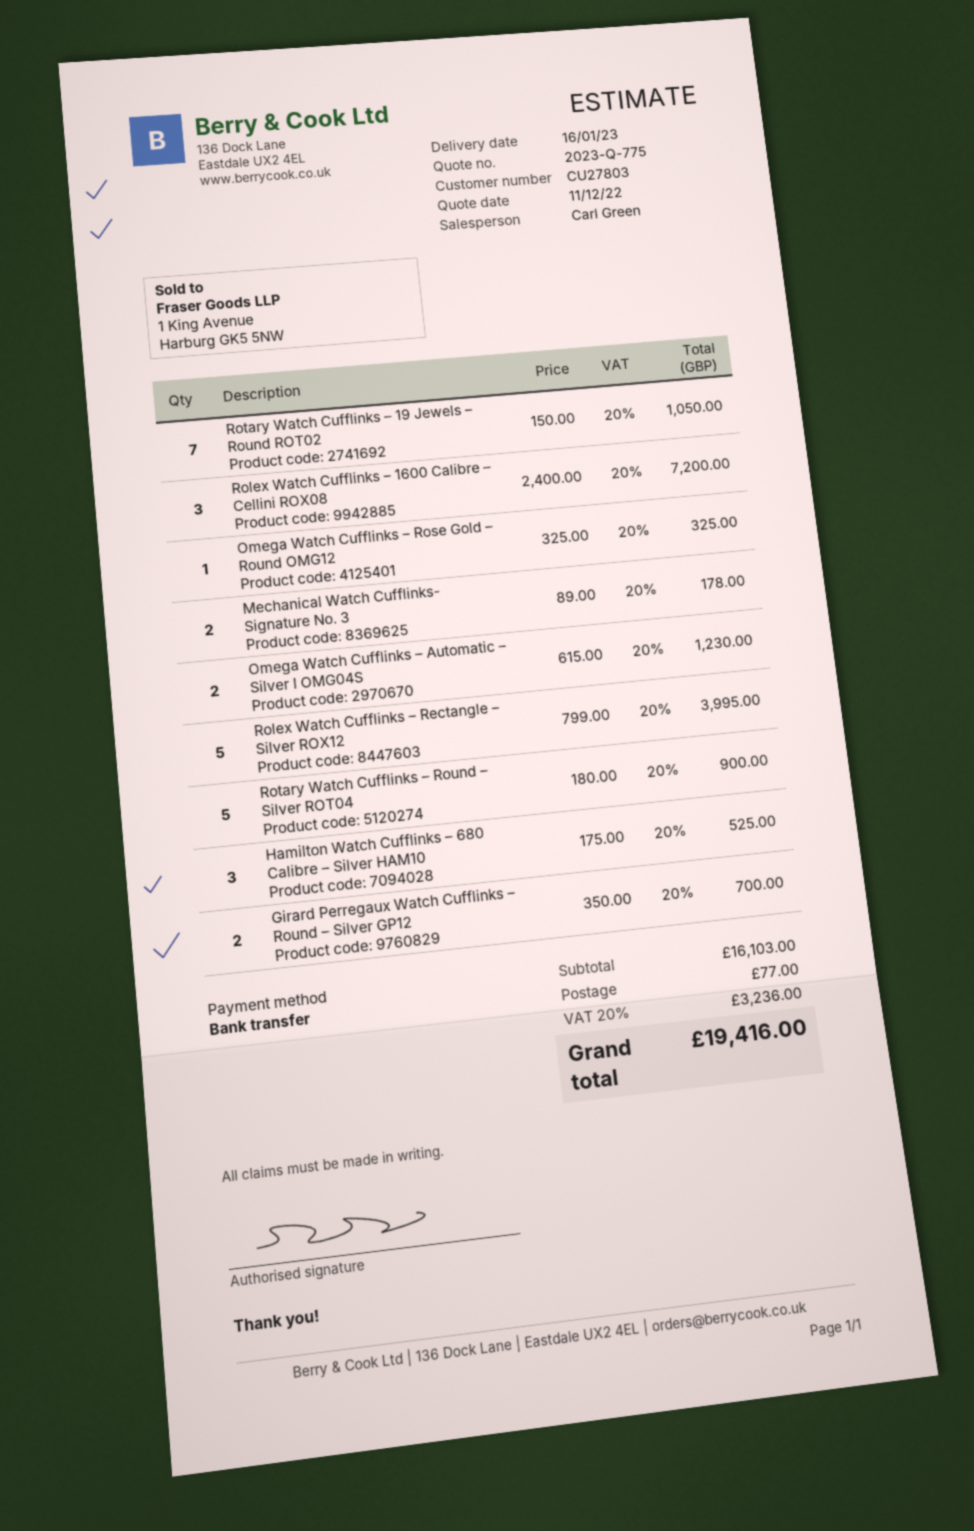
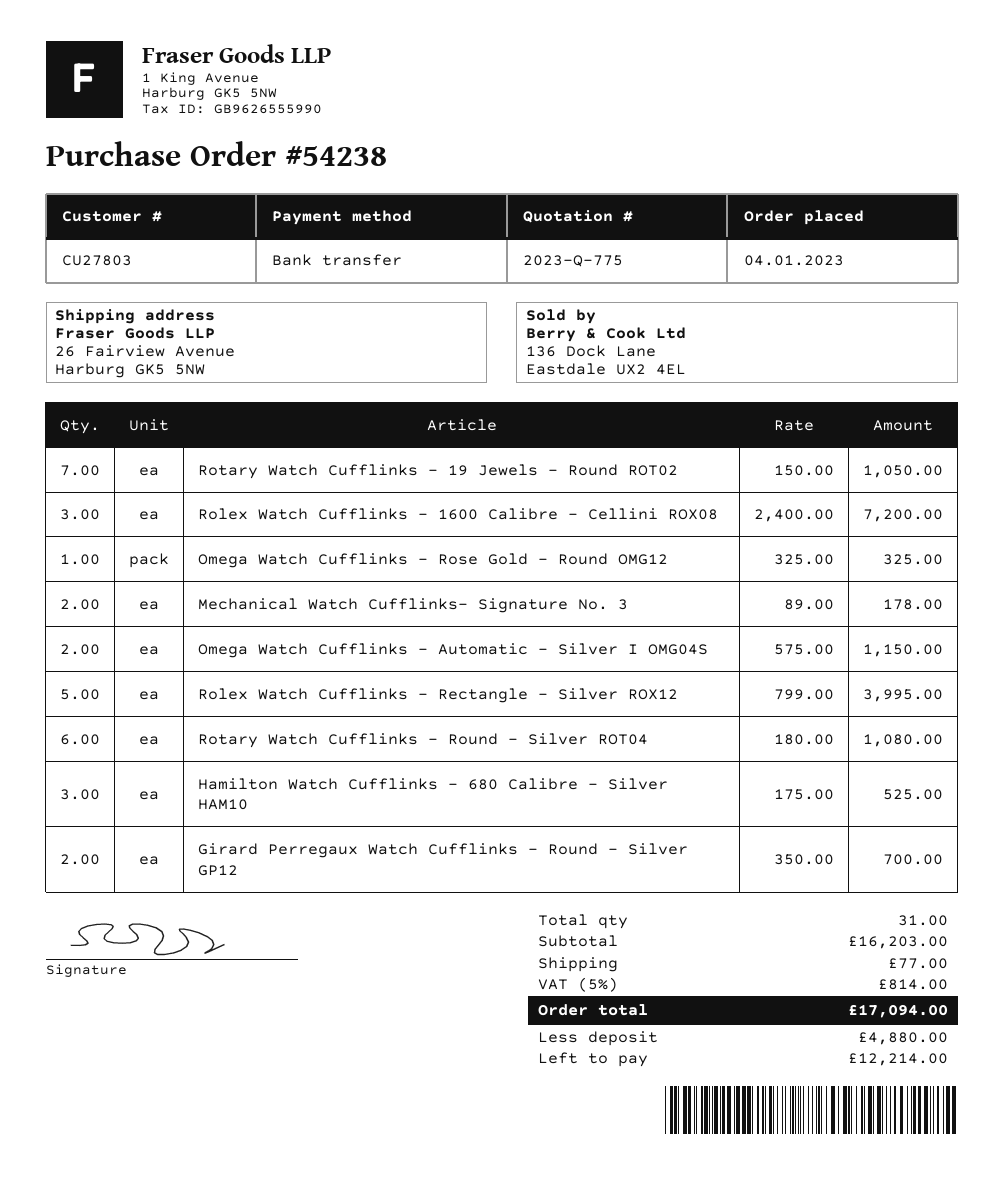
Omega Watch Cufflinks – Automatic – Silver I OMG04S: 2 x 615.00 = 1230.00 -> 2 x 575.00 = 1150.00
Rotary Watch Cufflinks – Round – Silver ROT04: 5 x 180.00 = 900.00 -> 6 x 180.00 = 1080.00
subtotal: 16103.00 -> 16203.00
tax: 20% = 3236.00 -> 5% = 814.00
total: 19416.00 -> 17094.00

